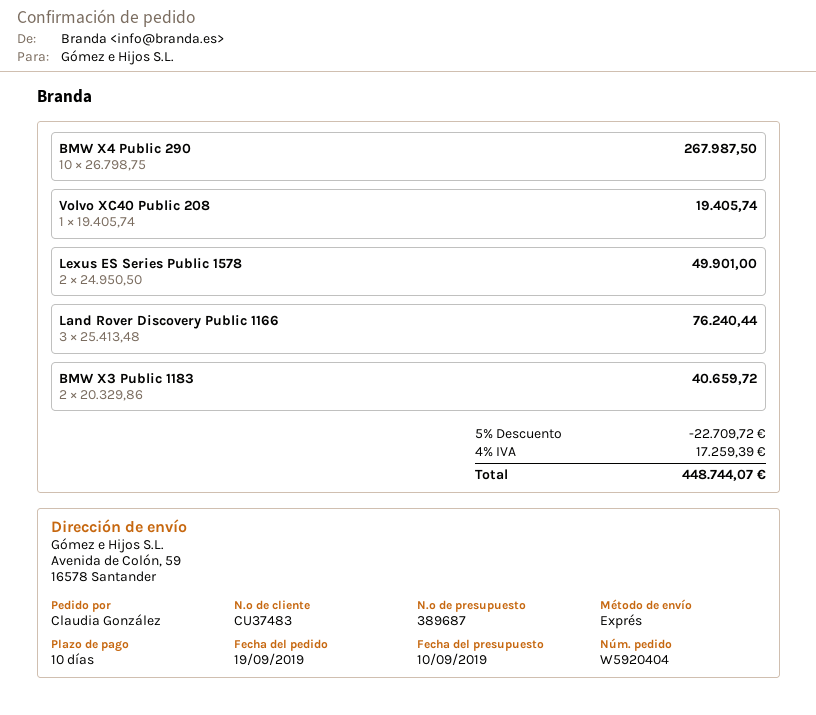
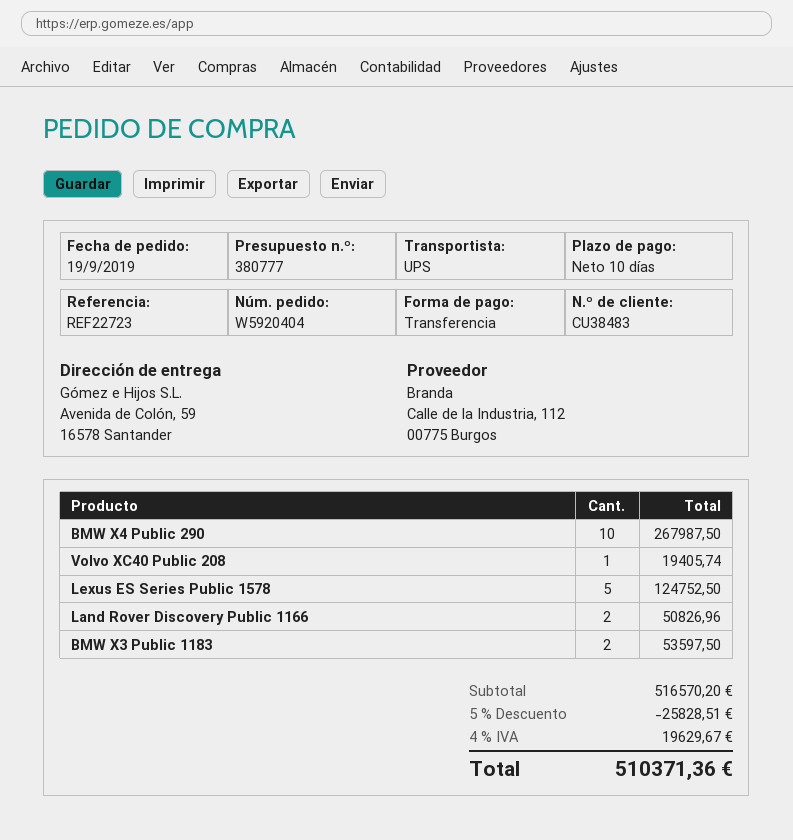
quote number: 389687 -> 380777
customer number: CU37483 -> CU38483
shipping method: express -> UPS
Lexus ES Series Public 1578: 2 for 49901.00 -> 5 for 124752.50
Land Rover Discovery Public 1166: 3 for 76240.44 -> 2 for 50826.96
BMW X3 Public 1183: 2 for 40659.72 -> 2 for 53597.50
discount: 5% = 22709.72 -> 5% = 25828.51
tax: 4% = 17259.39 -> 4% = 19629.67
total: 448744.07 -> 510371.36

